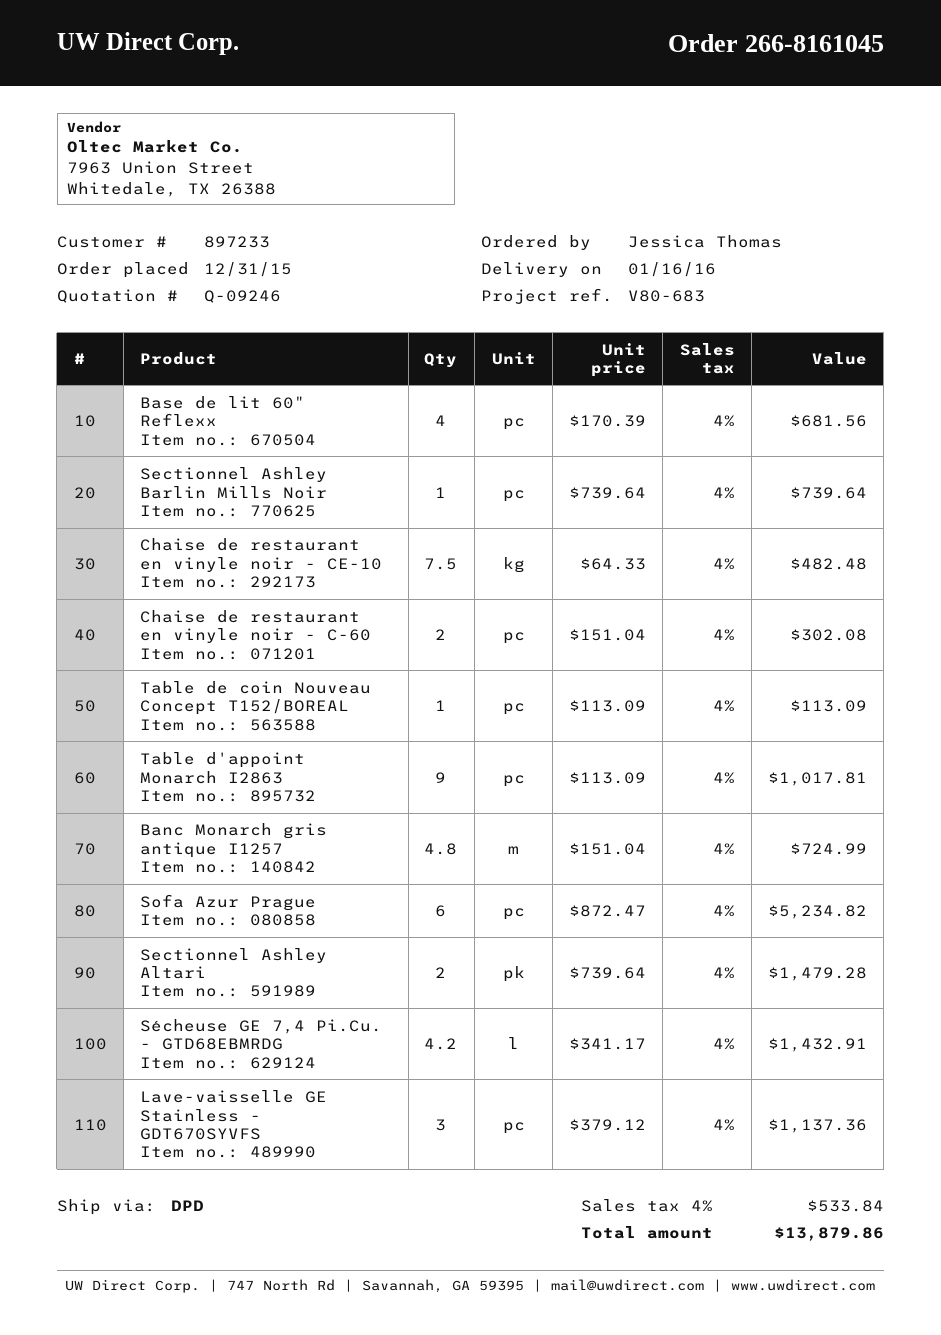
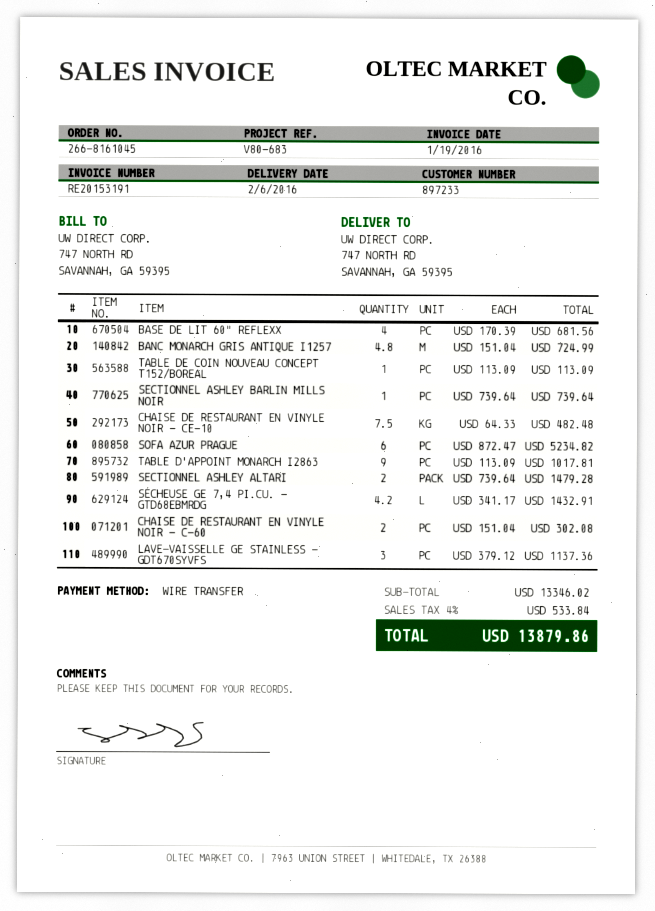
delivery date: 2016-01-16 -> 2016-02-06

